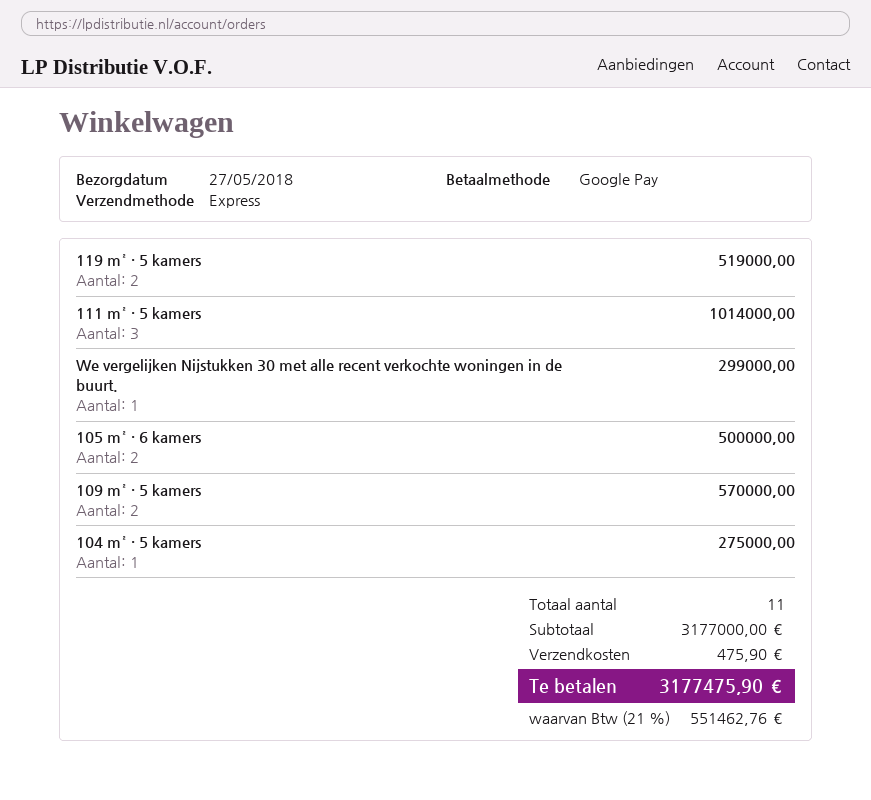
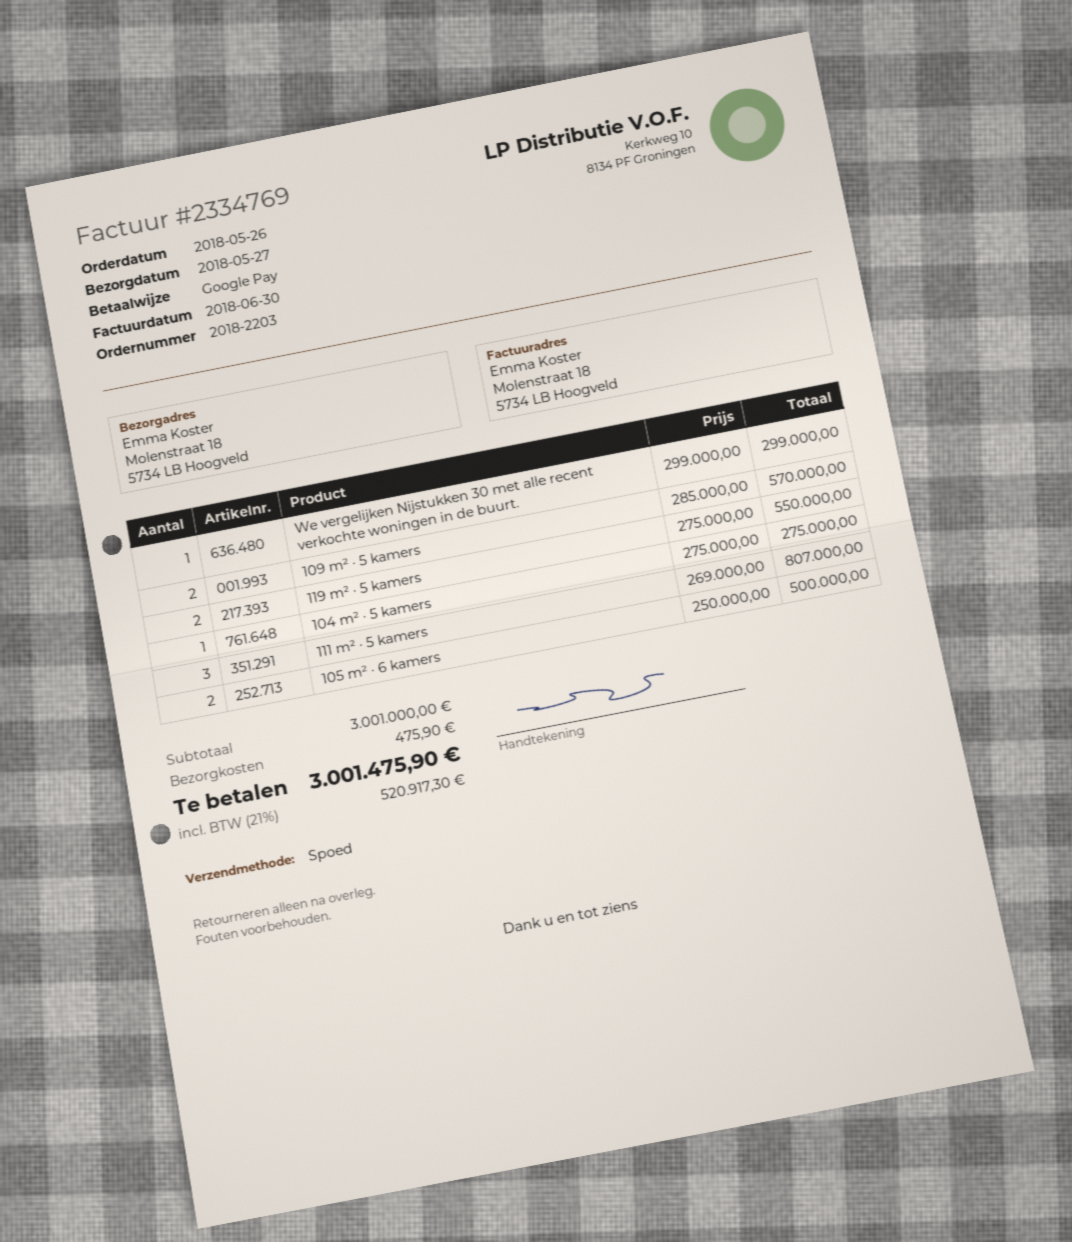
119 m² · 5 kamers: 2 for 519000.00 -> 2 for 550000.00
111 m² · 5 kamers: 3 for 1014000.00 -> 3 for 807000.00
subtotal: 3177000.00 -> 3001000.00
tax: 21% = 551462.76 -> 21% = 520917.30
total: 3177475.90 -> 3001475.90

